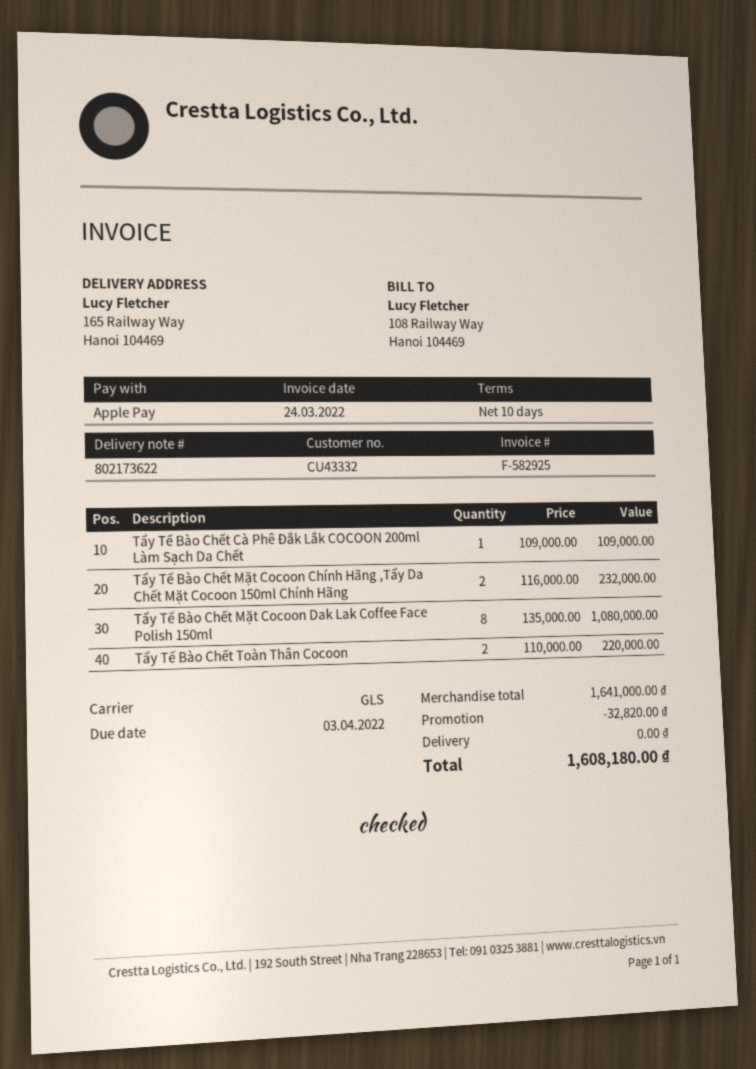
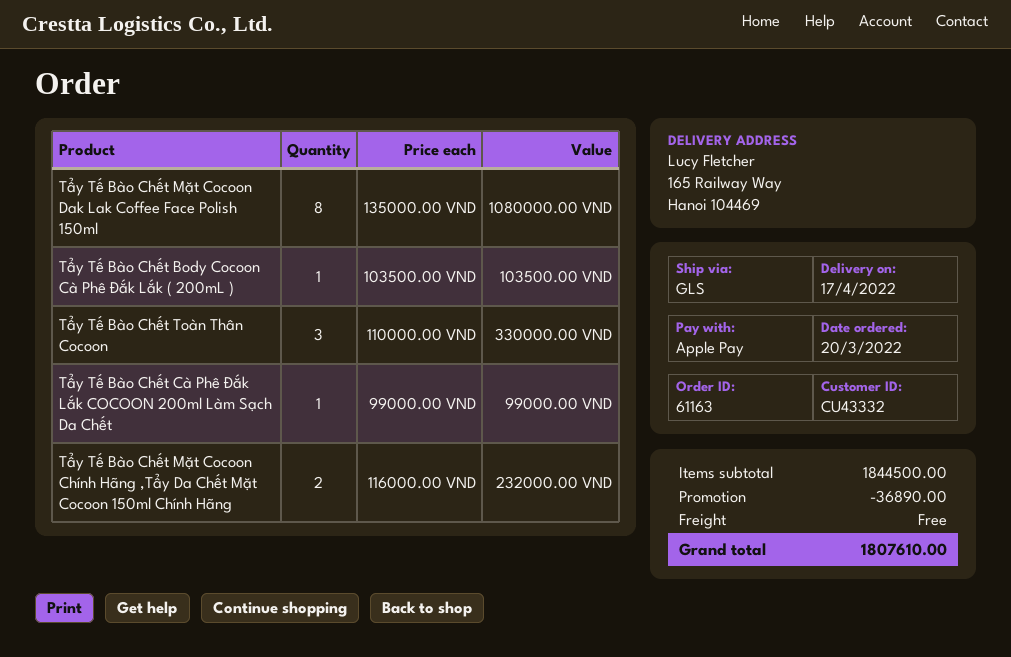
Tẩy Tế Bào Chết Cà Phê Đắk Lắk COCOON 200ml Làm Sạch Da Chết: 1 x 109000.00 = 109000.00 -> 1 x 99000.00 = 99000.00
Tẩy Tế Bào Chết Toàn Thân Cocoon: 2 x 110000.00 = 220000.00 -> 3 x 110000.00 = 330000.00
Tẩy Tế Bào Chết Body Cocoon Cà Phê Đắk Lắk ( 200mL ): none -> 1 x 103500.00 = 103500.00
subtotal: 1641000.00 -> 1844500.00
discount: 32820.00 -> 36890.00
total: 1608180.00 -> 1807610.00

